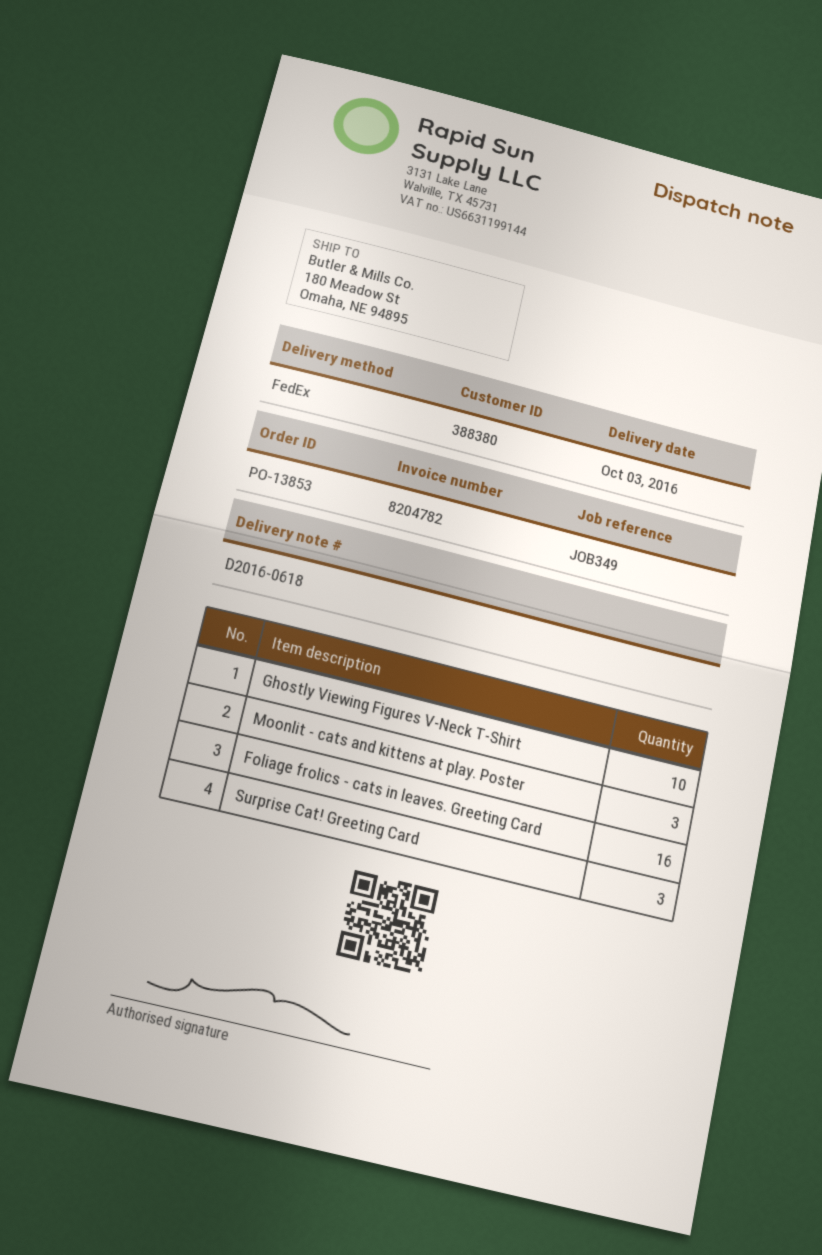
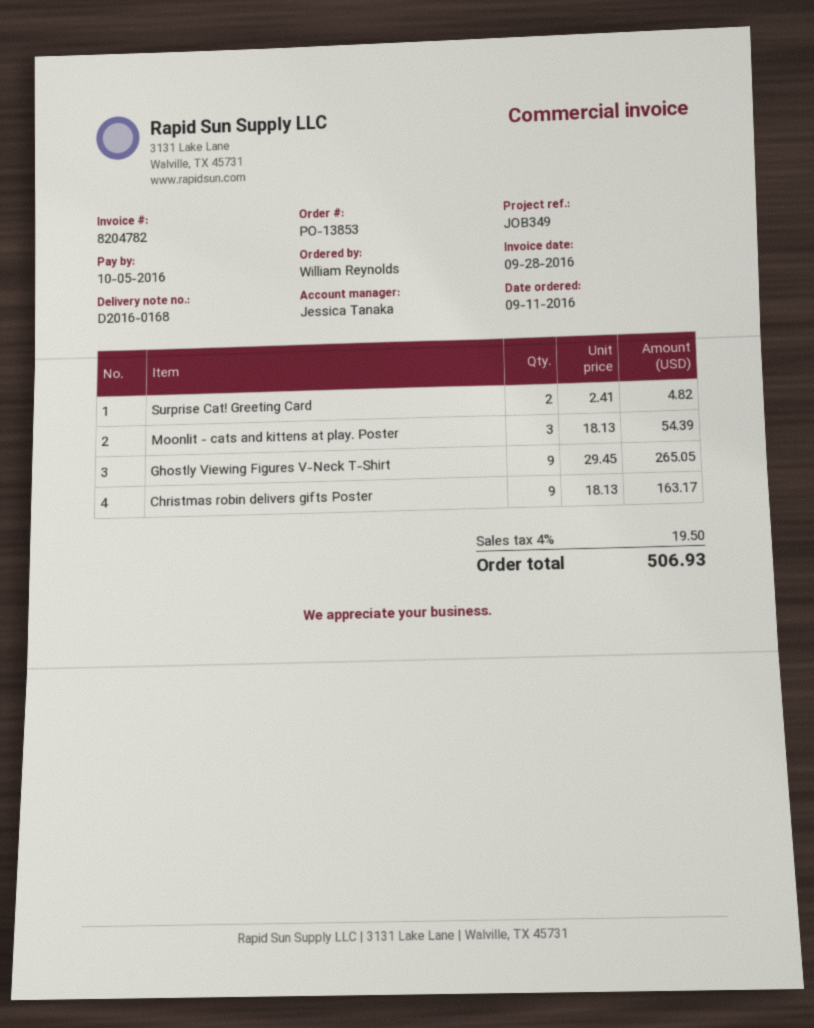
delivery note number: D2016-0618 -> D2016-0168
Ghostly Viewing Figures V-Neck T-Shirt: 10 -> 9
Foliage frolics - cats in leaves. Greeting Card: 16 -> none
Surprise Cat! Greeting Card: 3 -> 2
Christmas robin delivers gifts Poster: none -> 9

